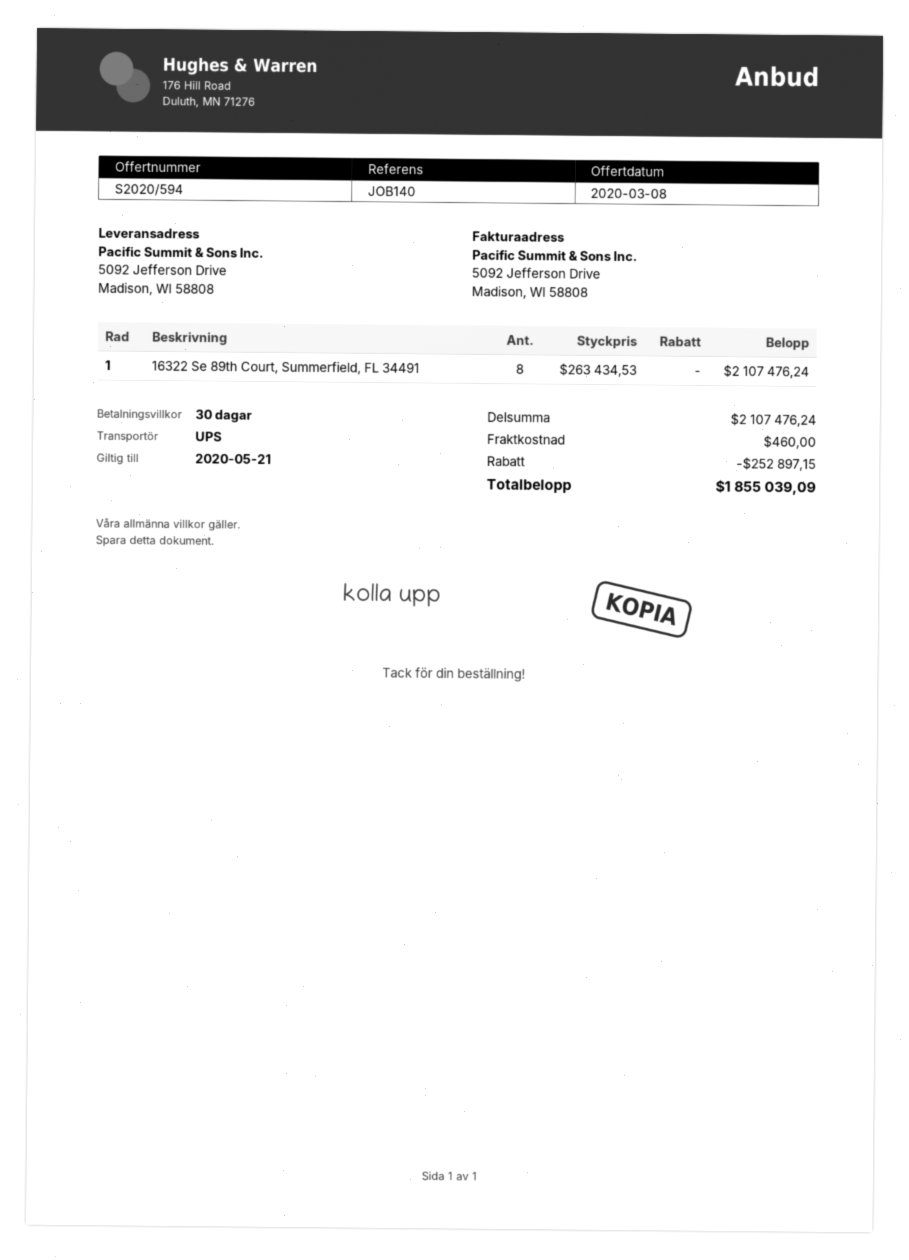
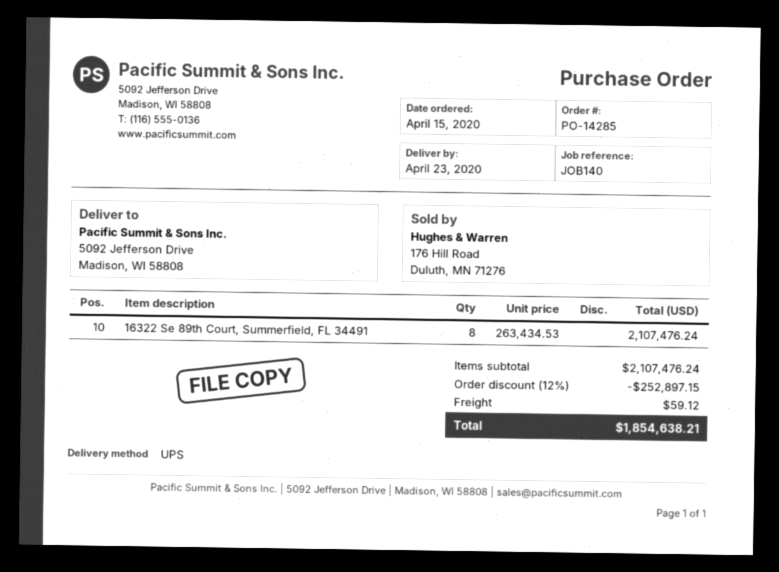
shipping: 460.00 -> 59.12
total: 1855039.09 -> 1854638.21

